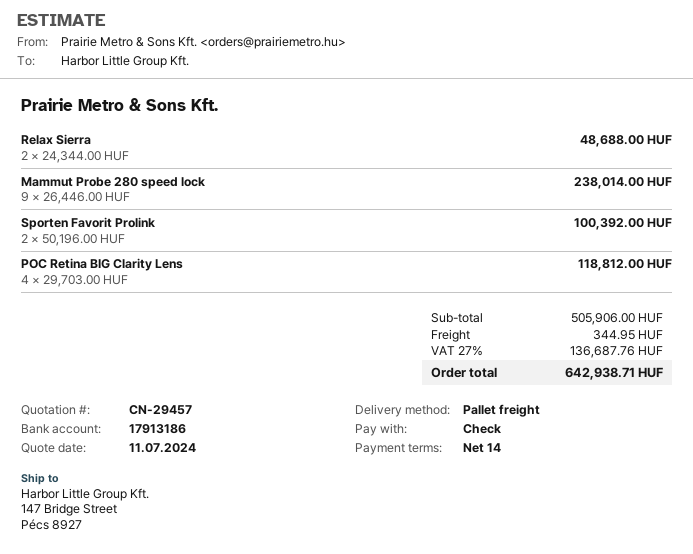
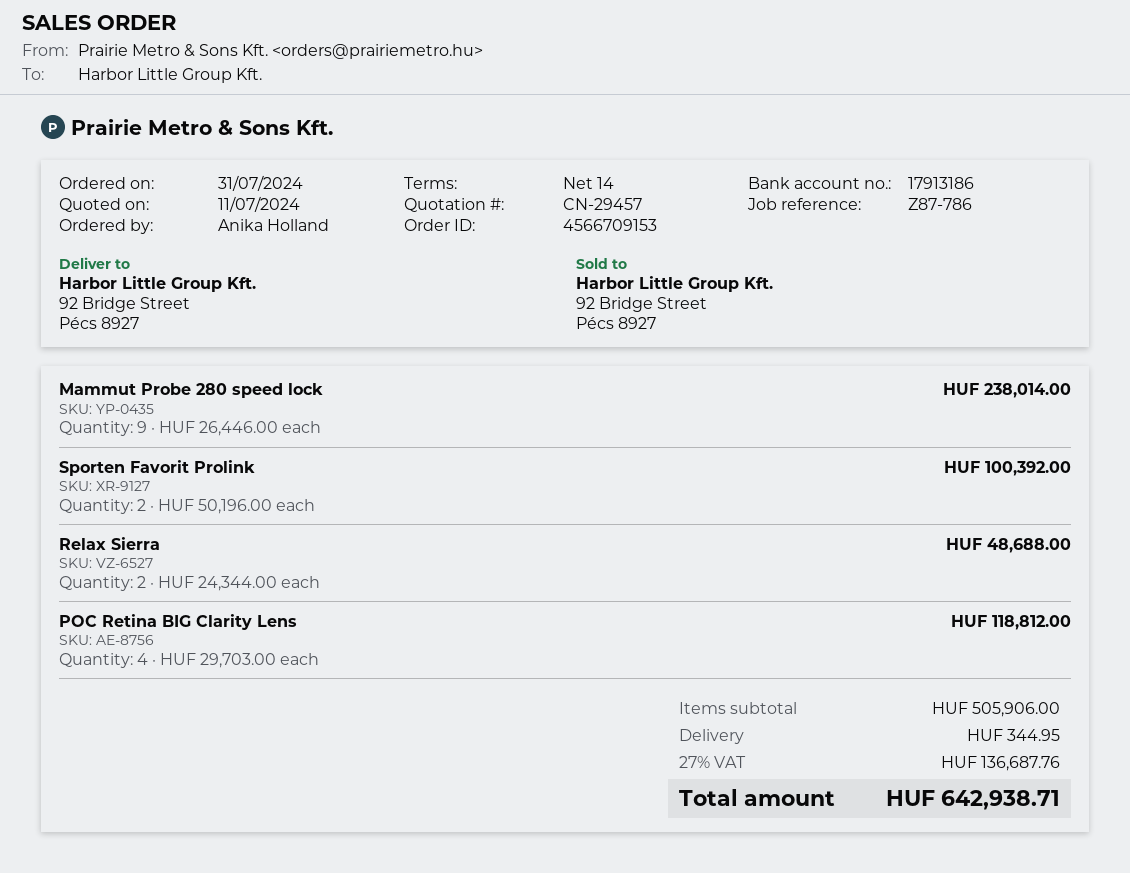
ship to: 147 Bridge Street, Pécs 8927 -> 92 Bridge Street, Pécs 8927

